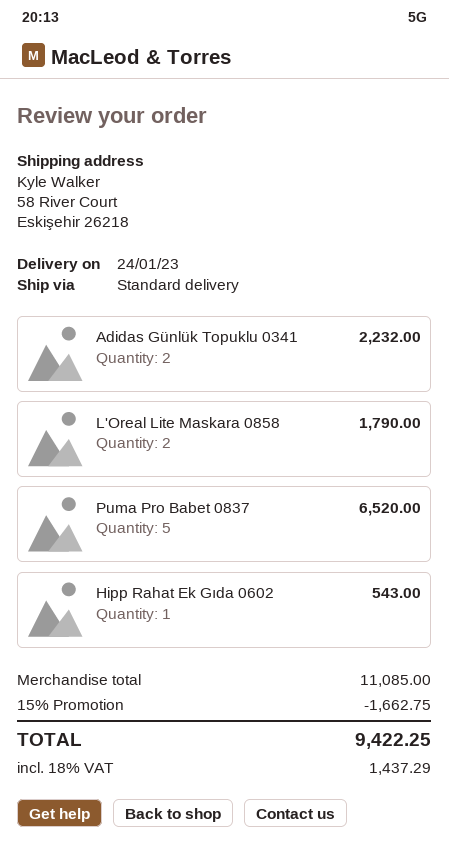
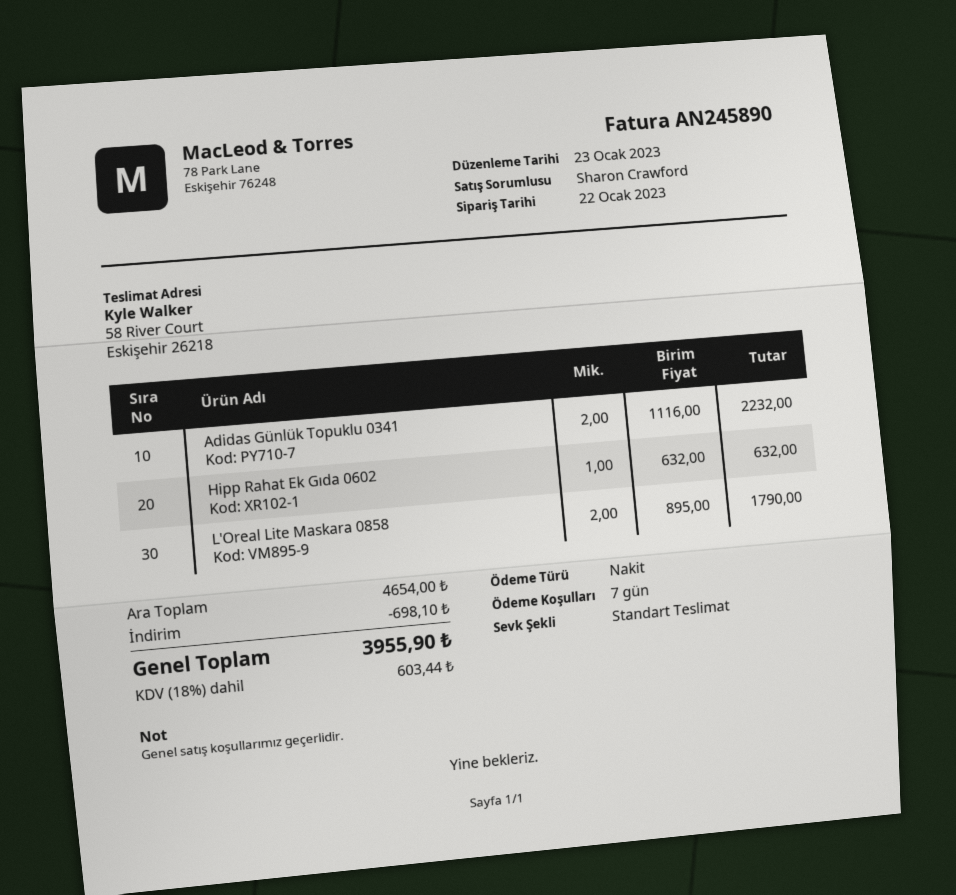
Puma Pro Babet 0837: 5 for 6520.00 -> none
Hipp Rahat Ek Gıda 0602: 1 for 543.00 -> 1 for 632.00
subtotal: 11085.00 -> 4654.00
discount: 1662.75 -> 698.10
tax: 18% = 1437.29 -> 18% = 603.44
total: 9422.25 -> 3955.90

